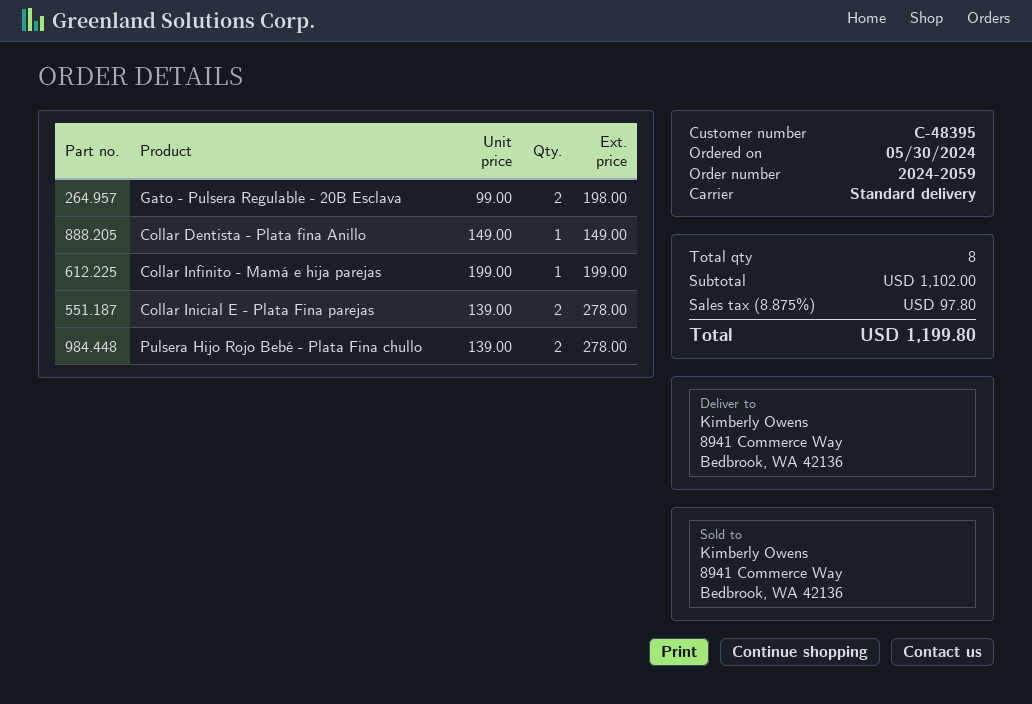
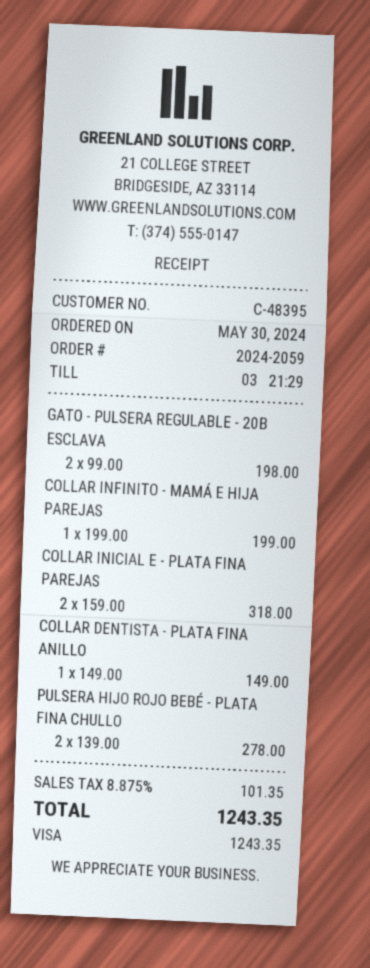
Collar Inicial E - Plata Fina parejas: 2 x 139.00 = 278.00 -> 2 x 159.00 = 318.00
tax: 8.875% = 97.80 -> 8.875% = 101.35
total: 1199.80 -> 1243.35

